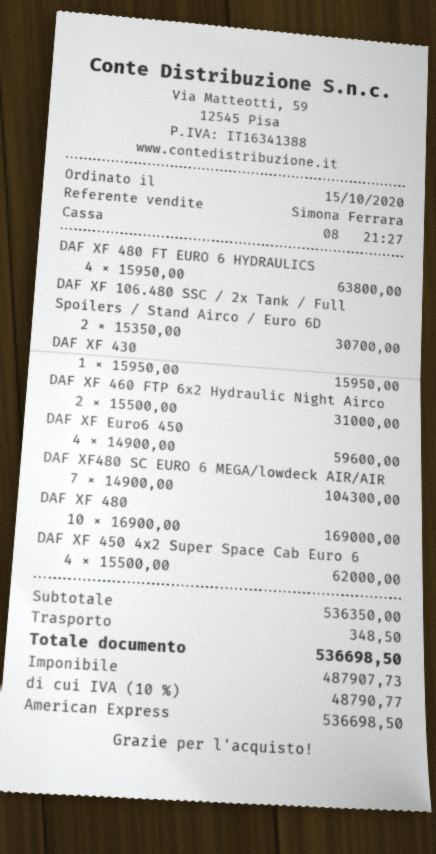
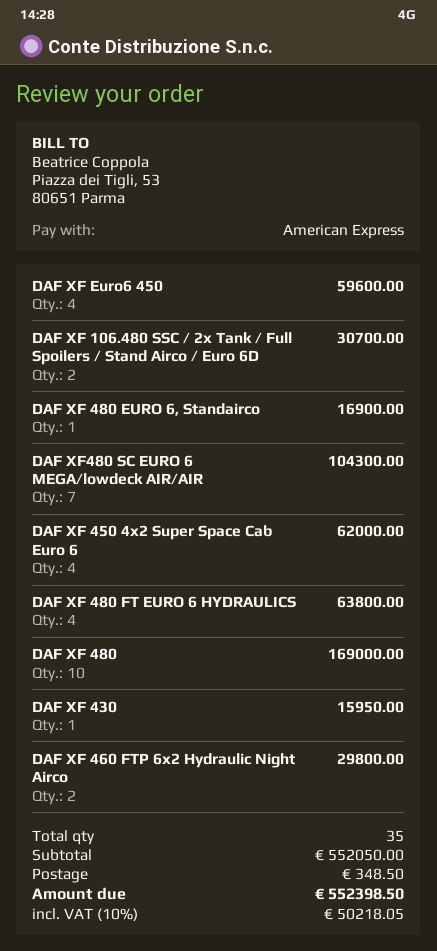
DAF XF 460 FTP 6x2 Hydraulic Night Airco: 2 for 31000.00 -> 2 for 29800.00
DAF XF 480 EURO 6, Standairco: none -> 1 for 16900.00
subtotal: 536350.00 -> 552050.00
tax: 10% = 48790.77 -> 10% = 50218.05
total: 536698.50 -> 552398.50

